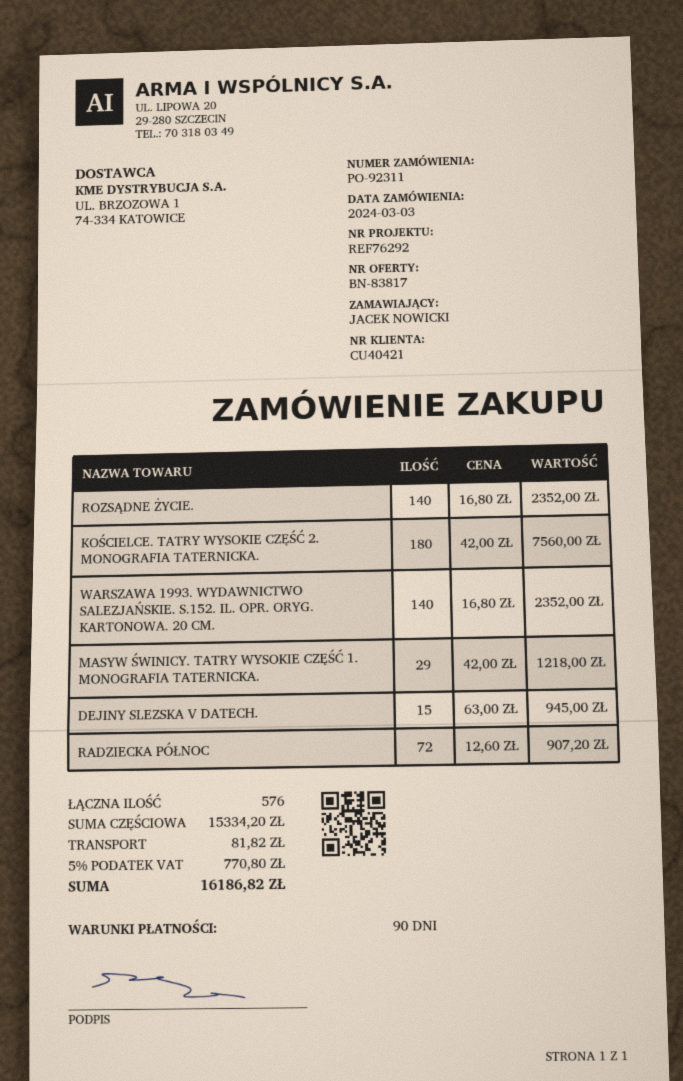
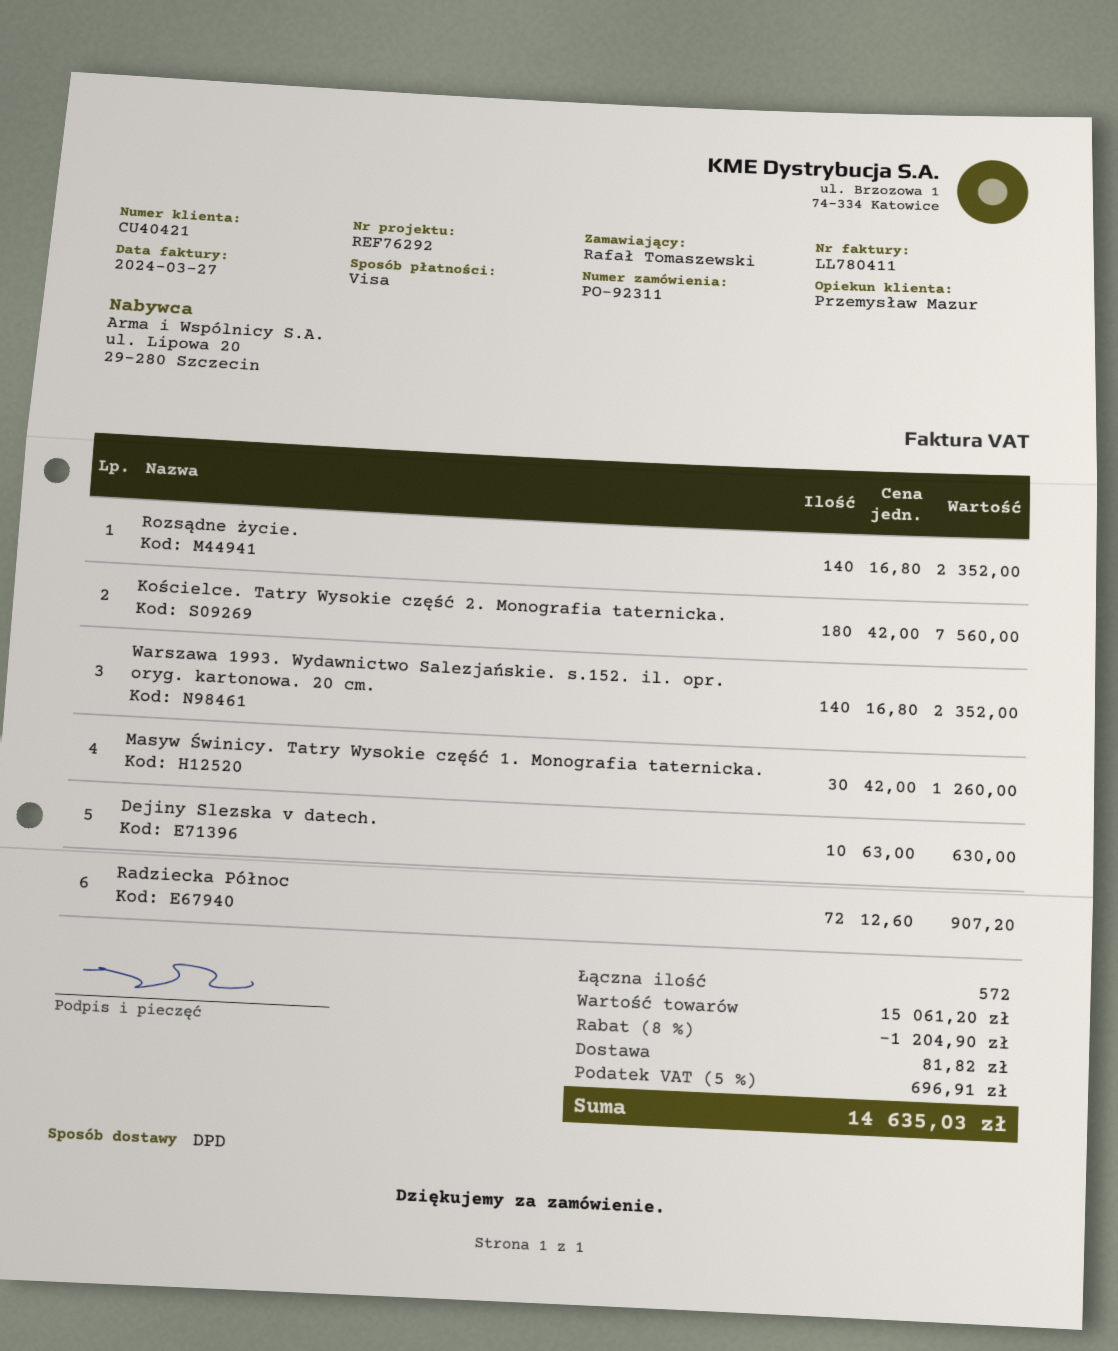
ordered by: JACEK NOWICKI -> Rafał Tomaszewski
MASYW ŚWINICY. TATRY WYSOKIE CZĘŚĆ 1. MONOGRAFIA TATERNICKA.: 29 x 42.00 = 1218.00 -> 30 x 42.00 = 1260.00
DEJINY SLEZSKA V DATECH.: 15 x 63.00 = 945.00 -> 10 x 63.00 = 630.00
total quantity: 576 -> 572
subtotal: 15334.20 -> 15061.20
discount: none -> 8% = 1204.90
tax: 5% = 770.80 -> 5% = 696.91
total: 16186.82 -> 14635.03

